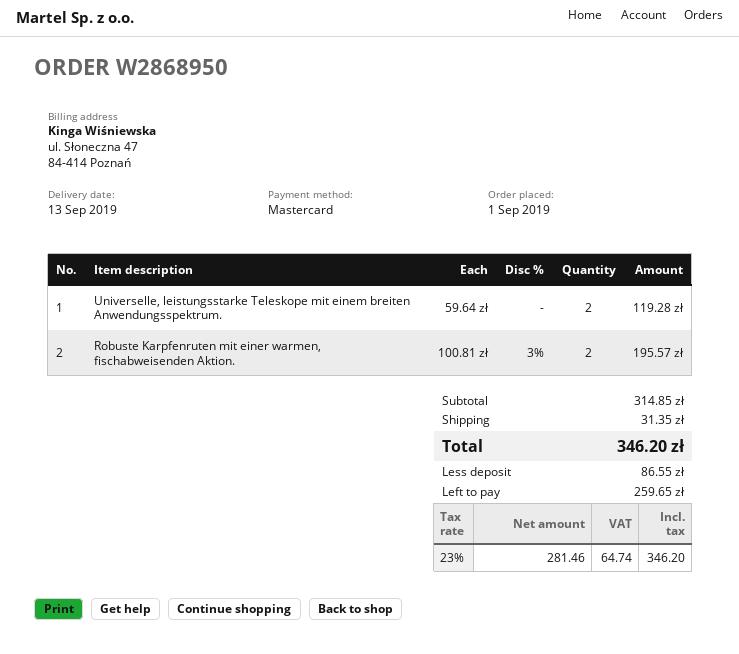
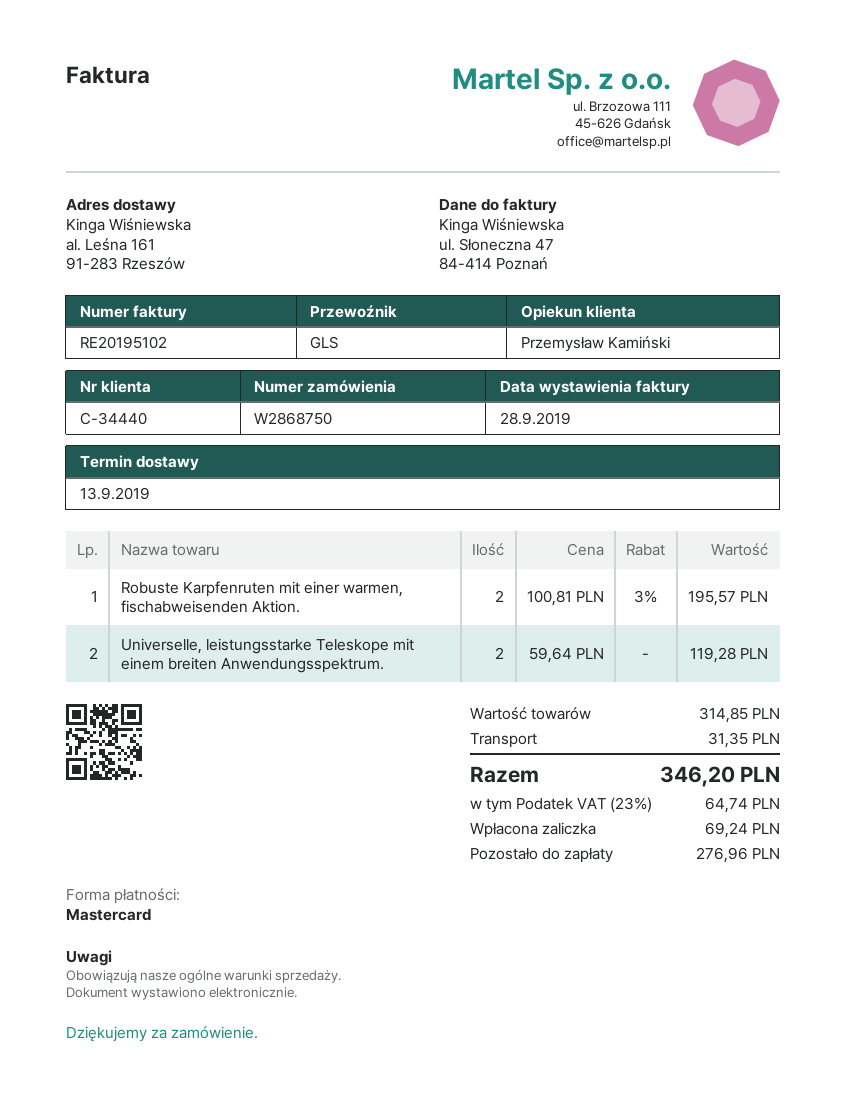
order number: W2868950 -> W2868750
deposit: 86.55 -> 69.24
balance: 259.65 -> 276.96

